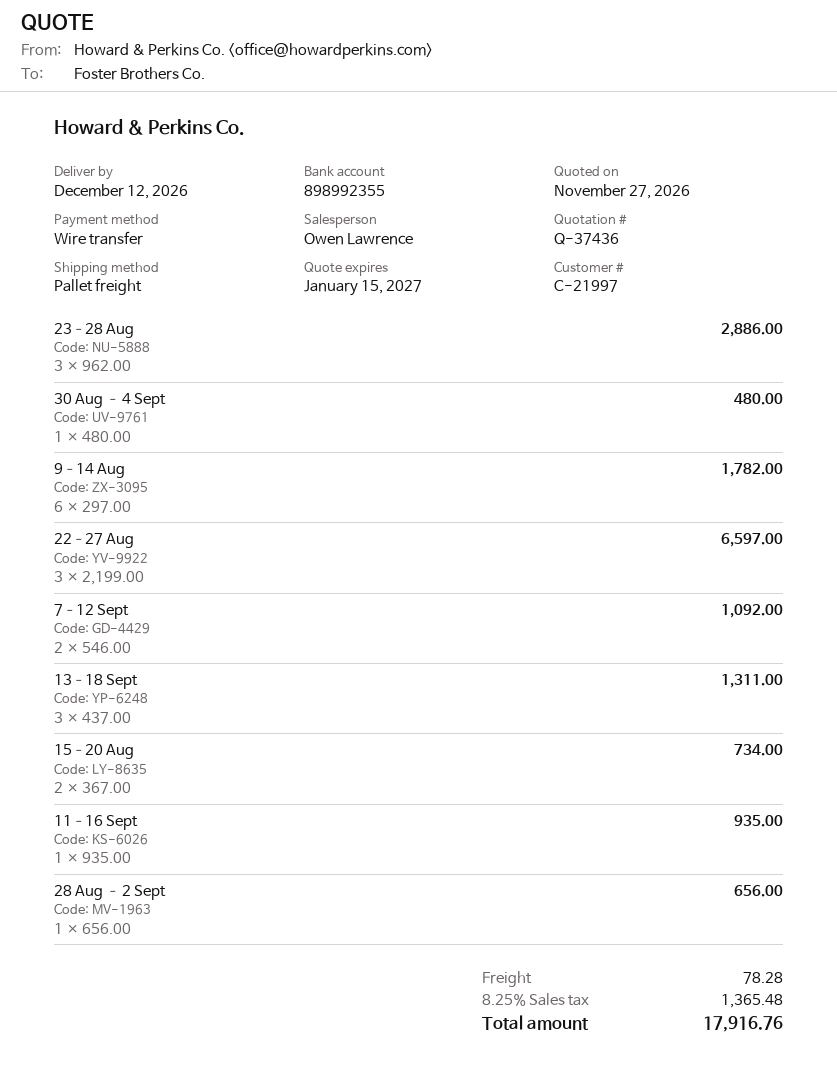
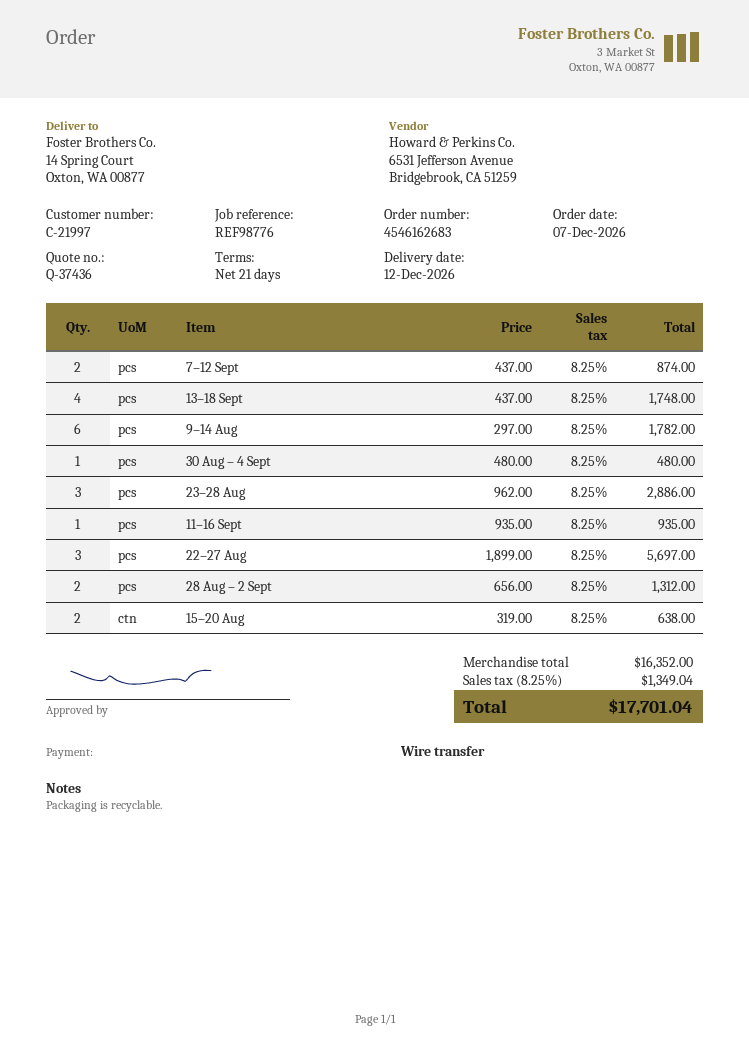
22–27 Aug: 3 x 2199.00 = 6597.00 -> 3 x 1899.00 = 5697.00
7–12 Sept: 2 x 546.00 = 1092.00 -> 2 x 437.00 = 874.00
13–18 Sept: 3 x 437.00 = 1311.00 -> 4 x 437.00 = 1748.00
15–20 Aug: 2 x 367.00 = 734.00 -> 2 x 319.00 = 638.00
28 Aug – 2 Sept: 1 x 656.00 = 656.00 -> 2 x 656.00 = 1312.00
shipping: 78.28 -> none
tax: 8.25% = 1365.48 -> 8.25% = 1349.04
total: 17916.76 -> 17701.04

